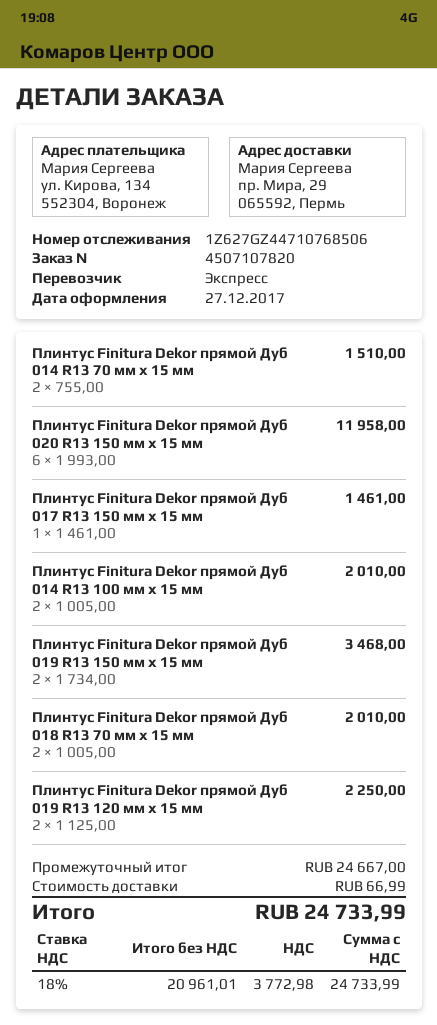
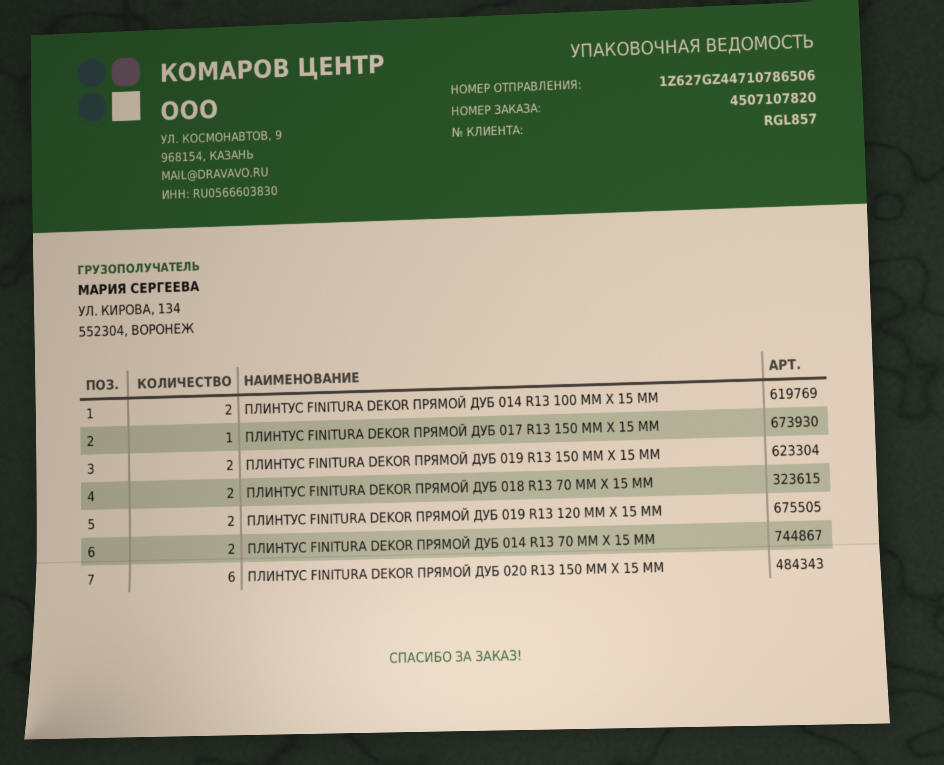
tracking number: 1Z627GZ44710768506 -> 1Z627GZ44710786506
ship to: пр. Мира, 29, 065592, Пермь -> УЛ. КИРОВА, 134, 552304, ВОРОНЕЖ

